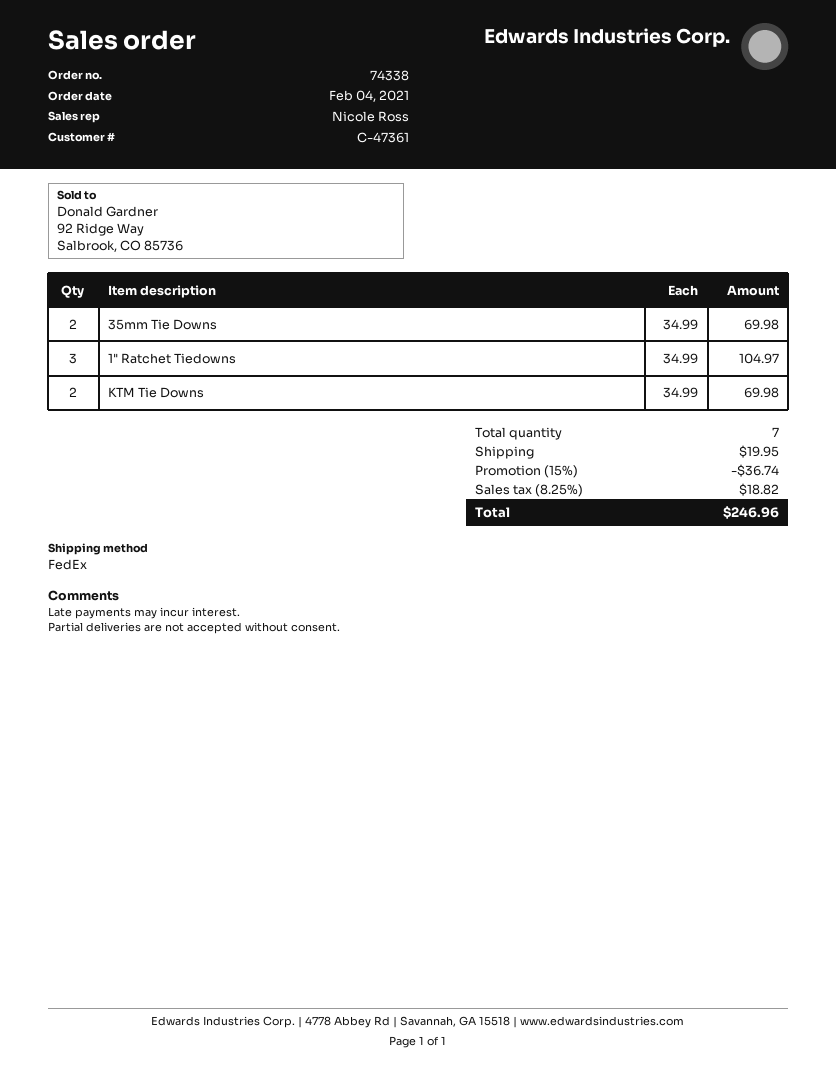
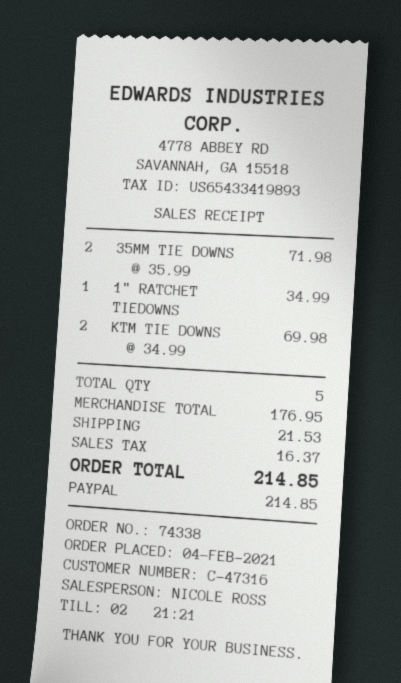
customer number: C-47361 -> C-47316
35mm Tie Downs: 2 x 34.99 = 69.98 -> 2 x 35.99 = 71.98
1" Ratchet Tiedowns: 3 x 34.99 = 104.97 -> 1 x 34.99 = 34.99
total quantity: 7 -> 5
discount: 15% = 36.74 -> none
shipping: 19.95 -> 21.53
tax: 18.82 -> 16.37
total: 246.96 -> 214.85

